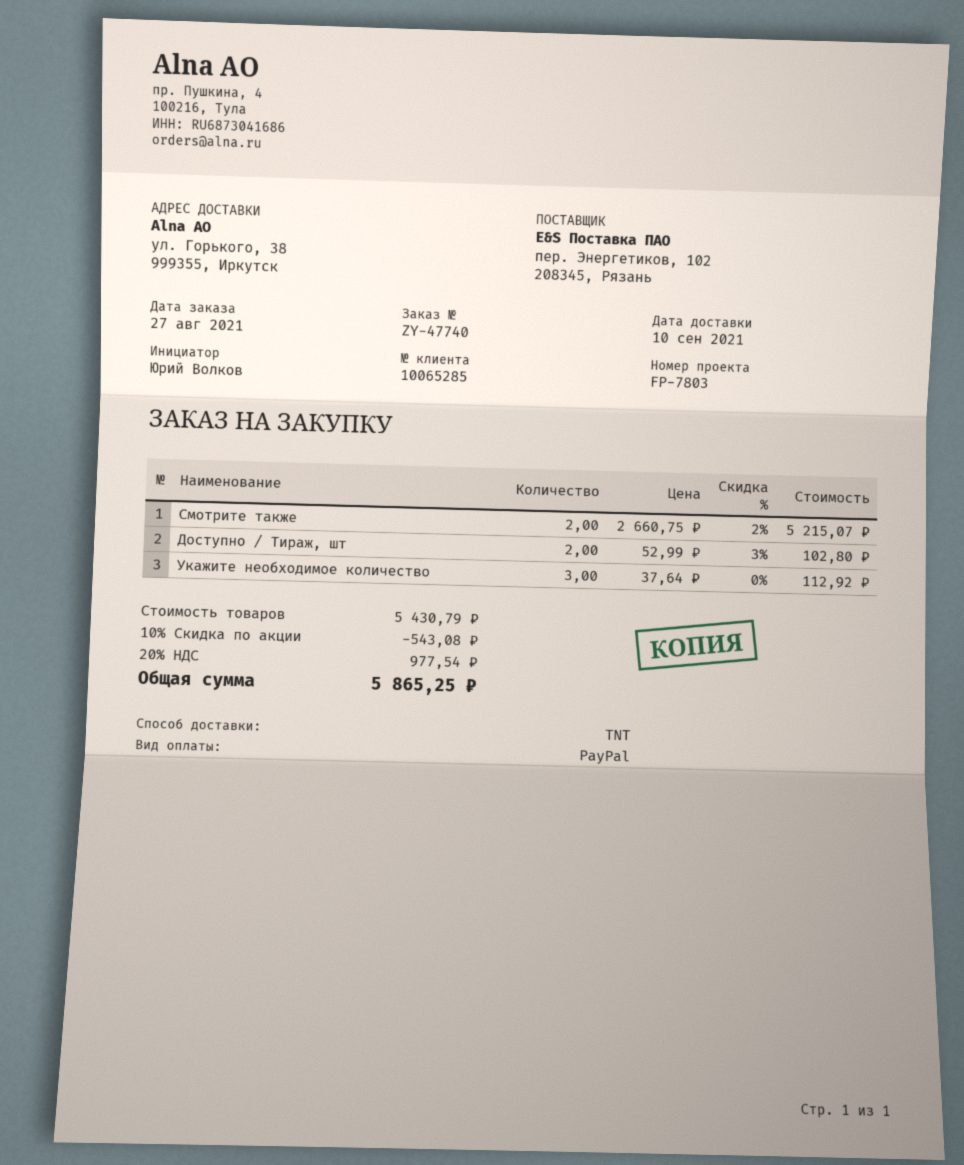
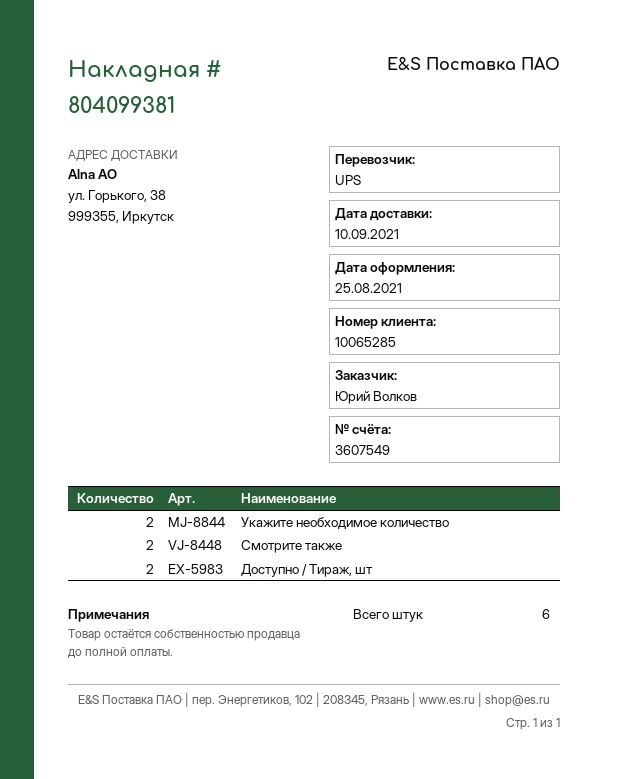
order date: 2021-08-27 -> 2021-08-25
shipping method: TNT -> UPS
Укажите необходимое количество: 3 -> 2

